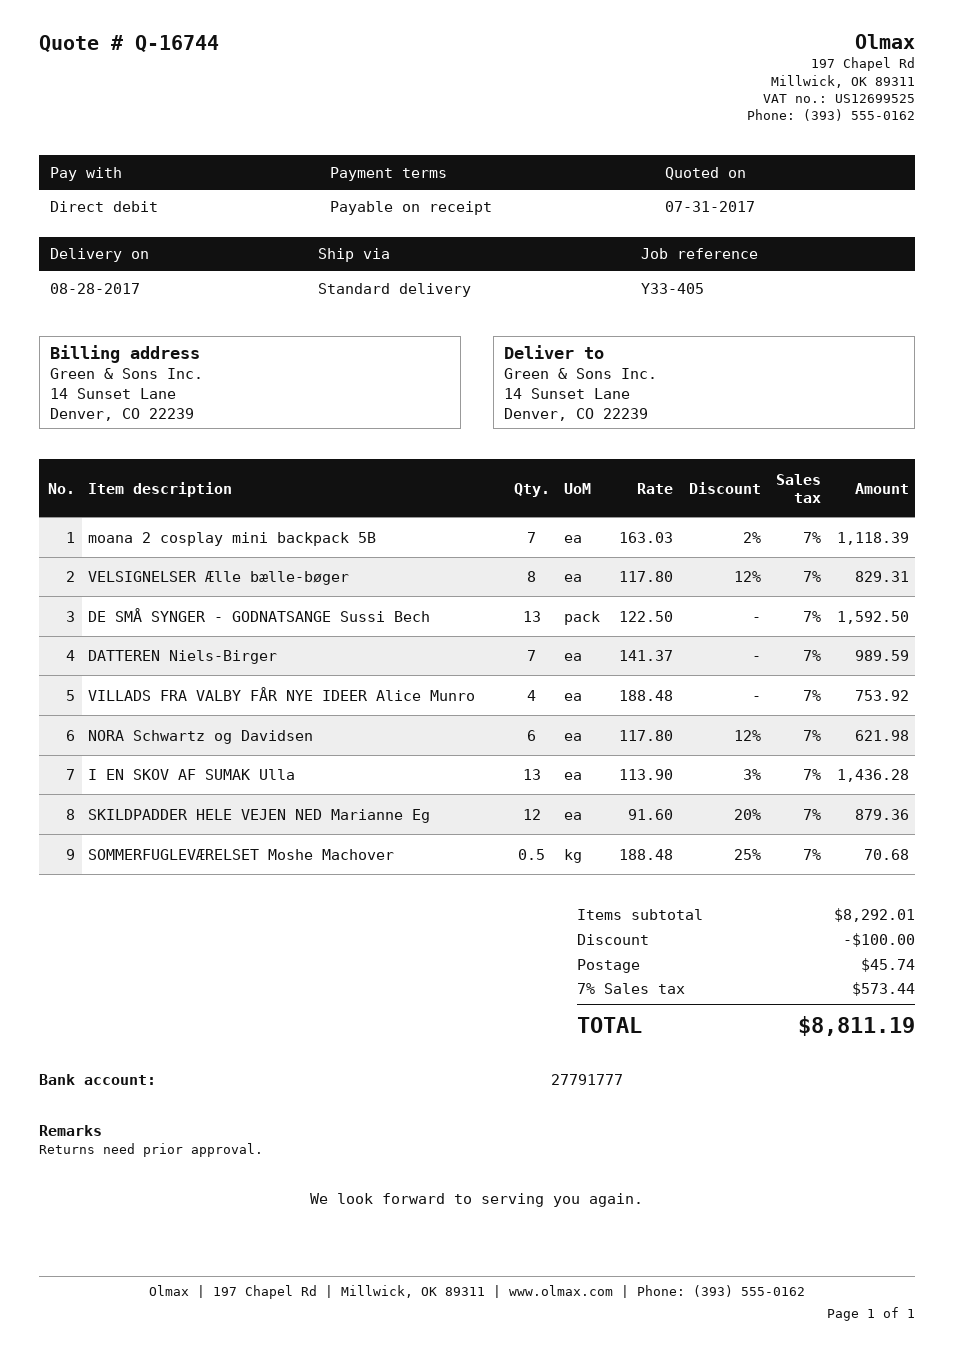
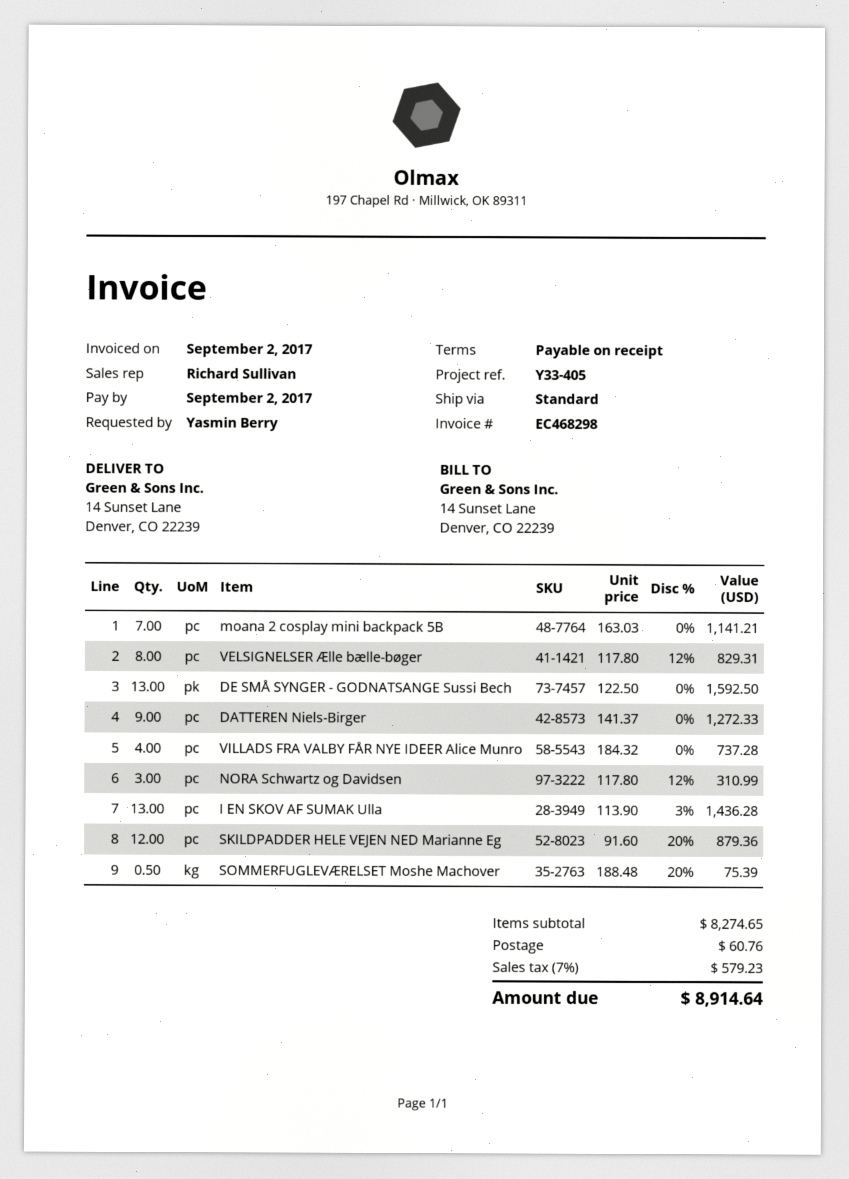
moana 2 cosplay mini backpack 5B: 7 x 163.03 - 2% = 1118.39 -> 7 x 163.03 = 1141.21
DATTEREN Niels-Birger: 7 x 141.37 = 989.59 -> 9 x 141.37 = 1272.33
VILLADS FRA VALBY FÅR NYE IDEER Alice Munro: 4 x 188.48 = 753.92 -> 4 x 184.32 = 737.28
NORA Schwartz og Davidsen: 6 x 117.80 - 12% = 621.98 -> 3 x 117.80 - 12% = 310.99
SOMMERFUGLEVÆRELSET Moshe Machover: 0.5 x 188.48 - 25% = 70.68 -> 0.5 x 188.48 - 20% = 75.39
subtotal: 8292.01 -> 8274.65
discount: 100.00 -> none
shipping: 45.74 -> 60.76
tax: 7% = 573.44 -> 7% = 579.23
total: 8811.19 -> 8914.64

